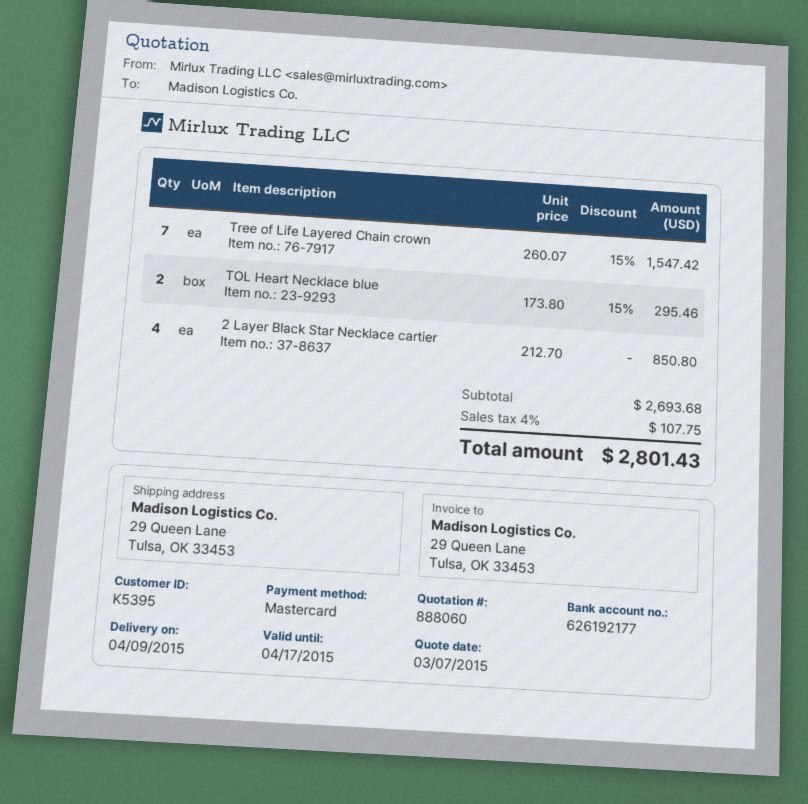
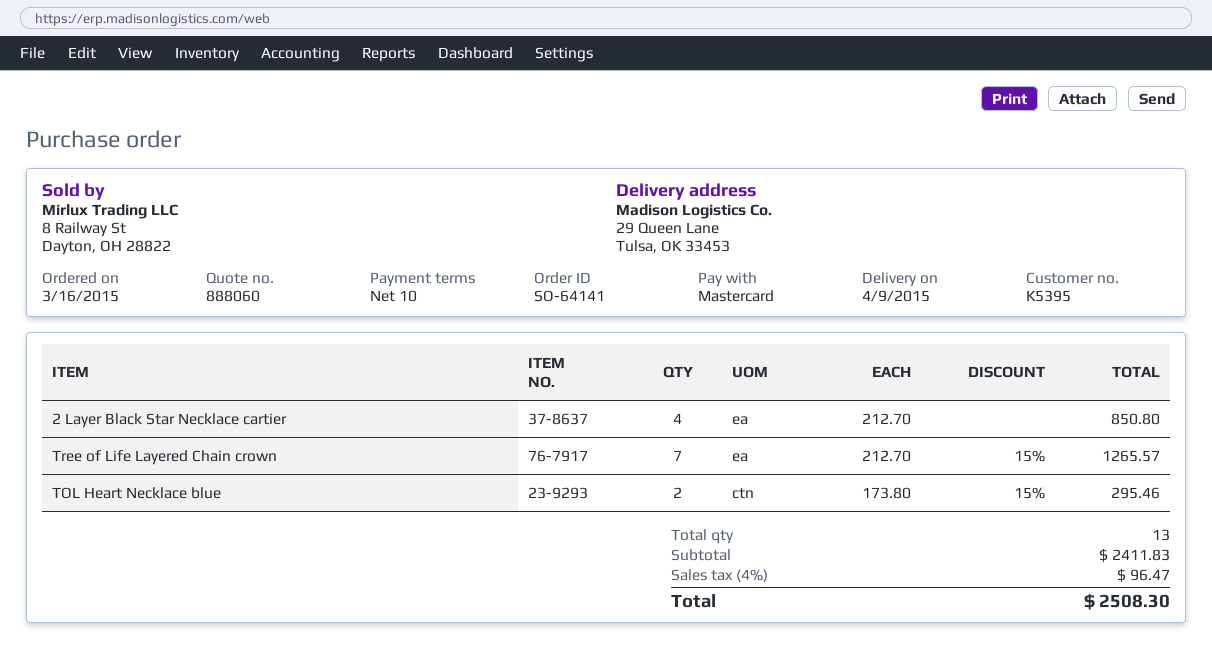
Tree of Life Layered Chain crown: 7 x 260.07 - 15% = 1547.42 -> 7 x 212.70 - 15% = 1265.57
subtotal: 2693.68 -> 2411.83
tax: 4% = 107.75 -> 4% = 96.47
total: 2801.43 -> 2508.30

